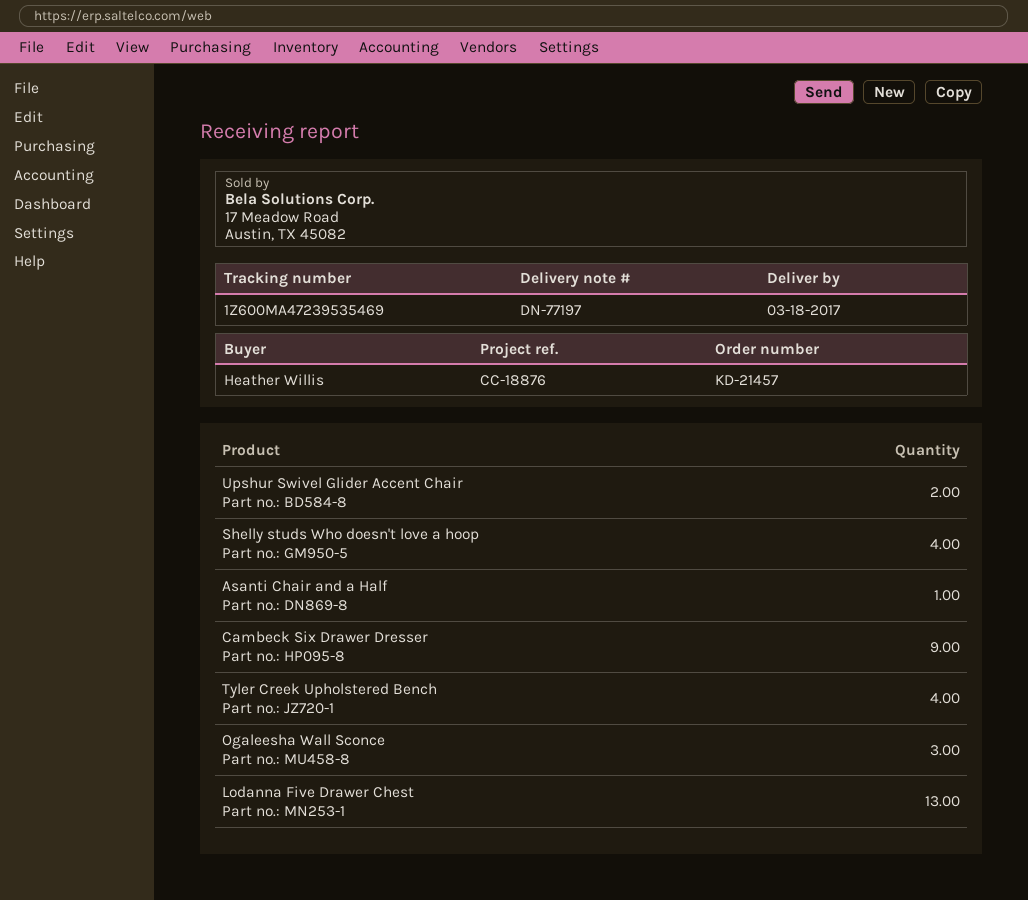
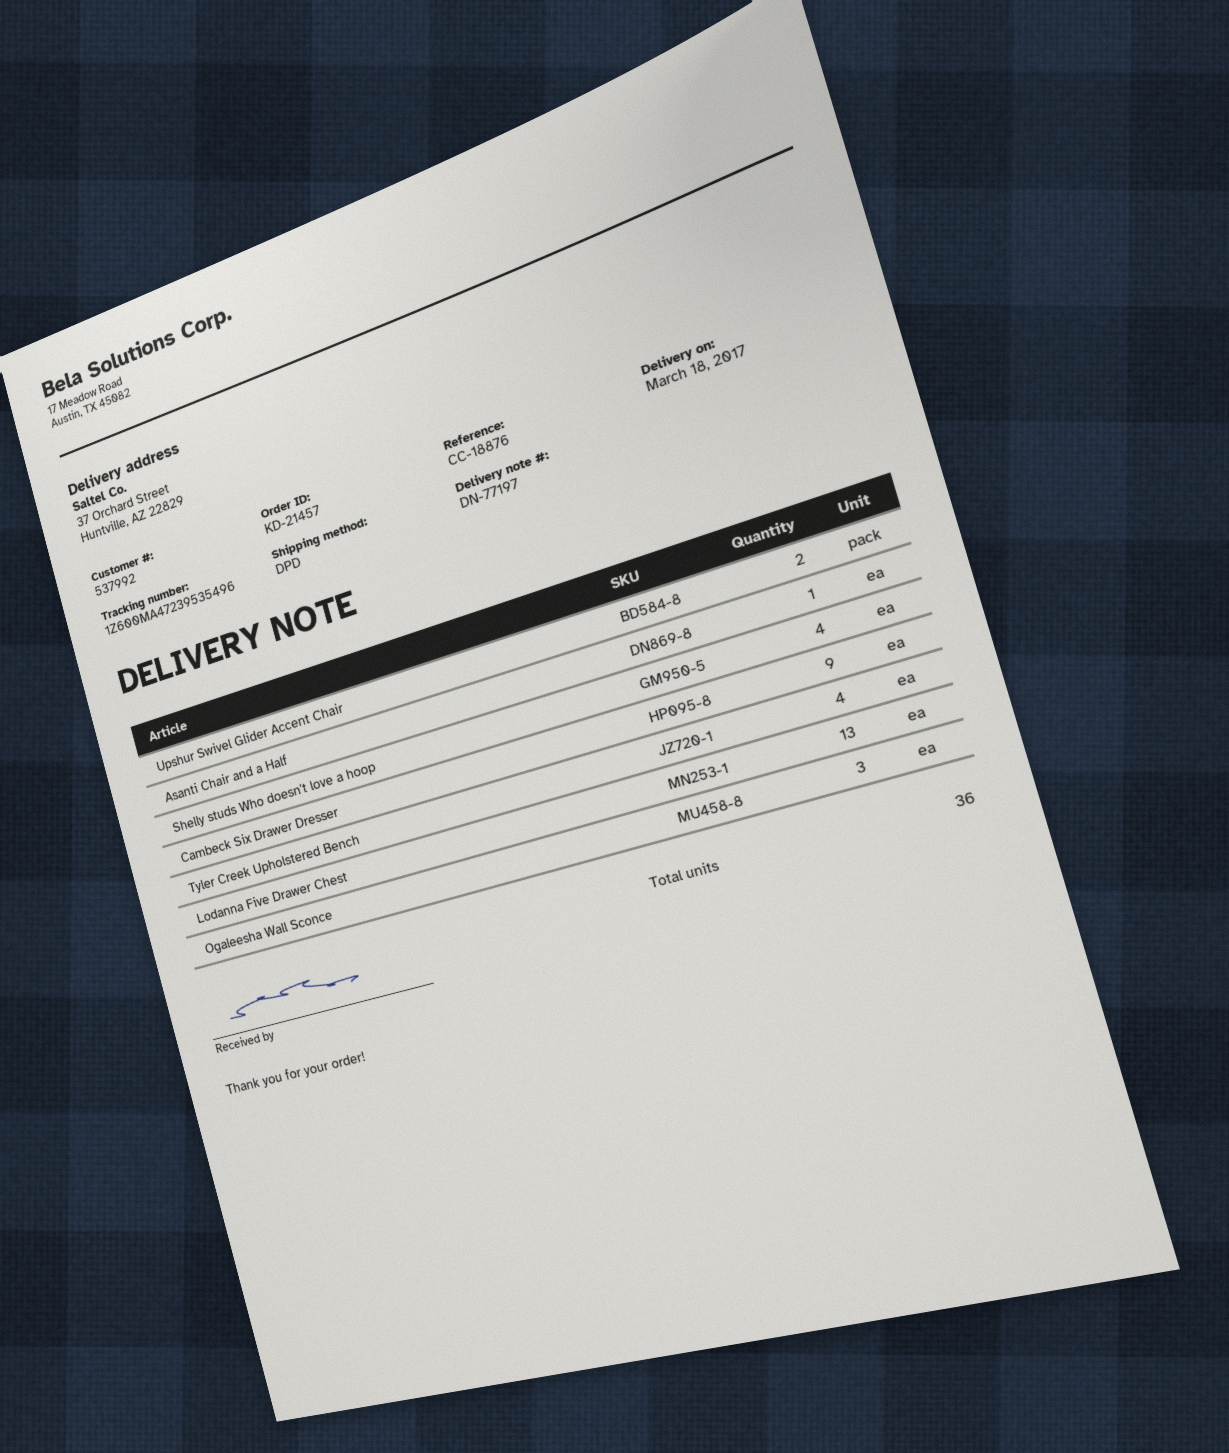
tracking number: 1Z600MA47239535469 -> 1Z600MA47239535496

